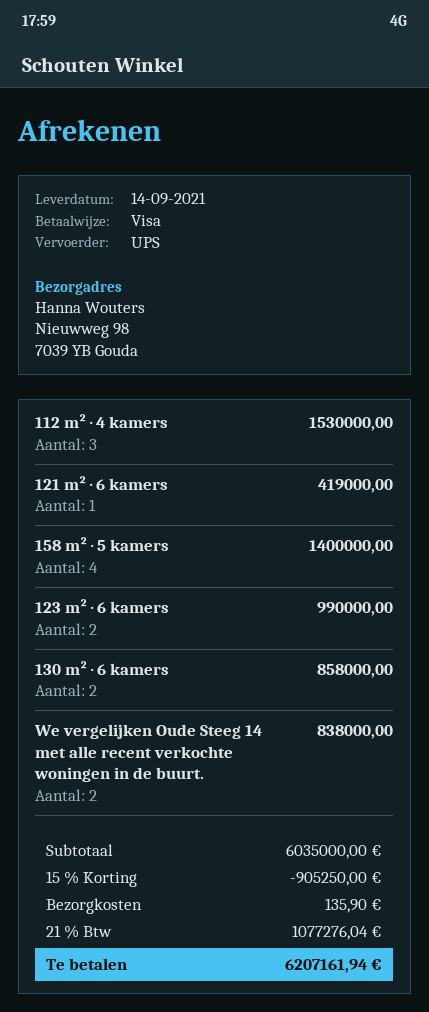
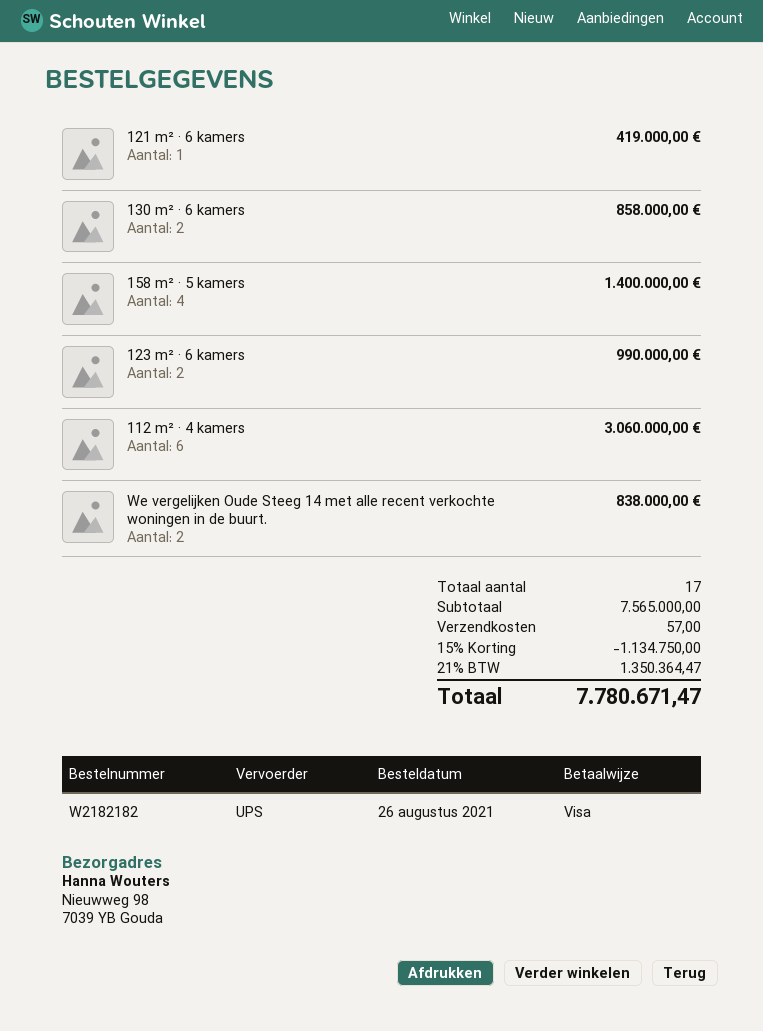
112 m² · 4 kamers: 3 for 1530000.00 -> 6 for 3060000.00
subtotal: 6035000.00 -> 7565000.00
discount: 15% = 905250.00 -> 15% = 1134750.00
shipping: 135.90 -> 57.00
tax: 21% = 1077276.04 -> 21% = 1350364.47
total: 6207161.94 -> 7780671.47

